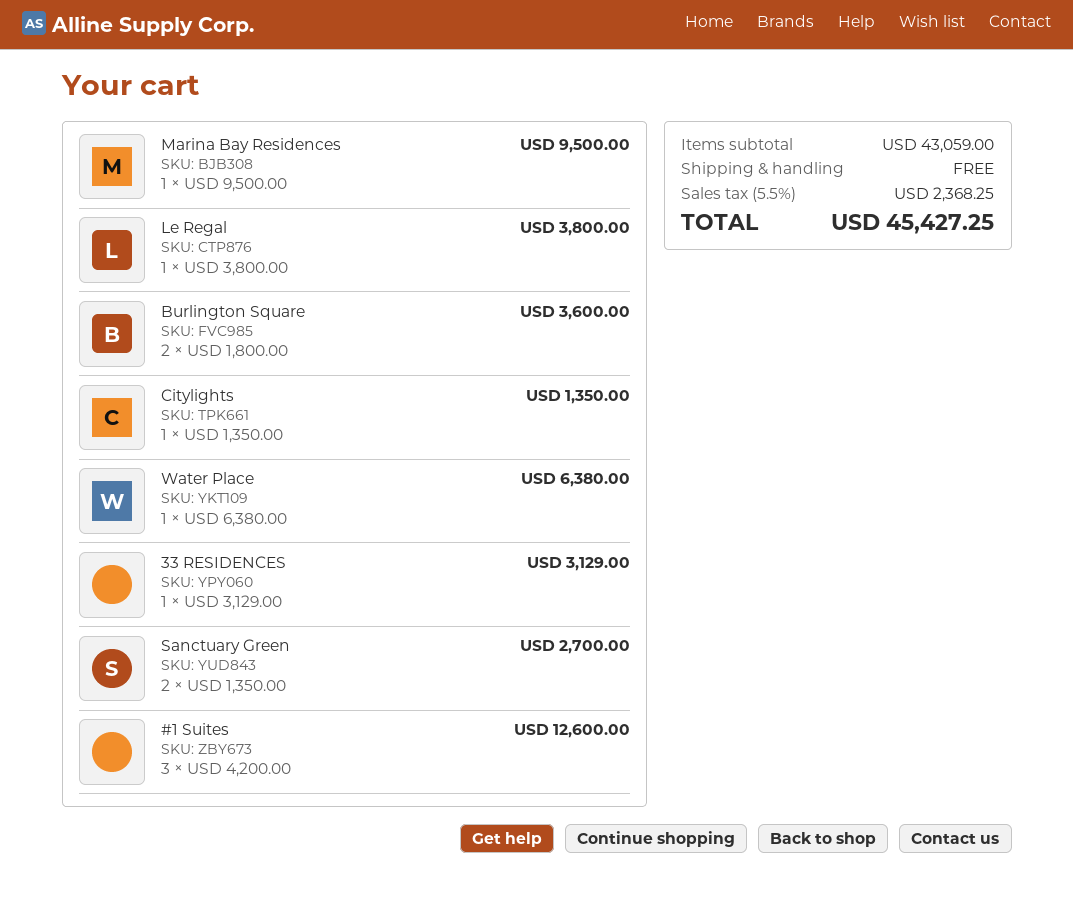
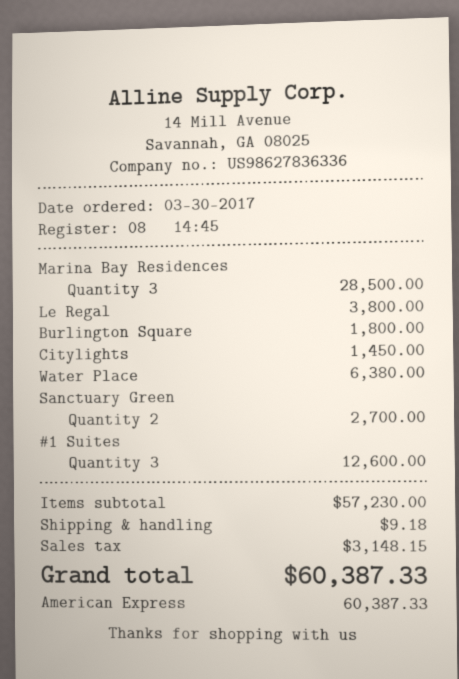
Marina Bay Residences: 1 for 9500.00 -> 3 for 28500.00
Burlington Square: 2 for 3600.00 -> 1 for 1800.00
Citylights: 1 for 1350.00 -> 1 for 1450.00
33 RESIDENCES: 1 for 3129.00 -> none
subtotal: 43059.00 -> 57230.00
shipping: 0.00 -> 9.18
tax: 2368.25 -> 3148.15
total: 45427.25 -> 60387.33

